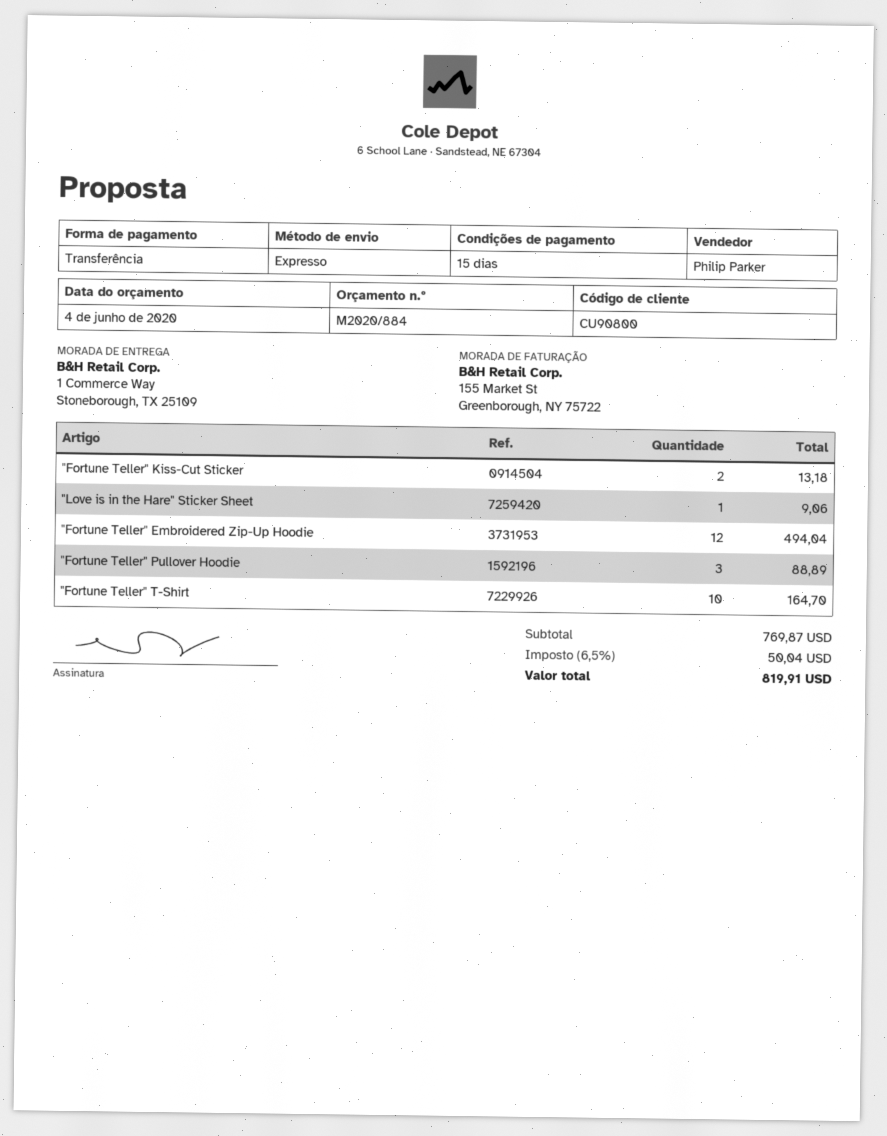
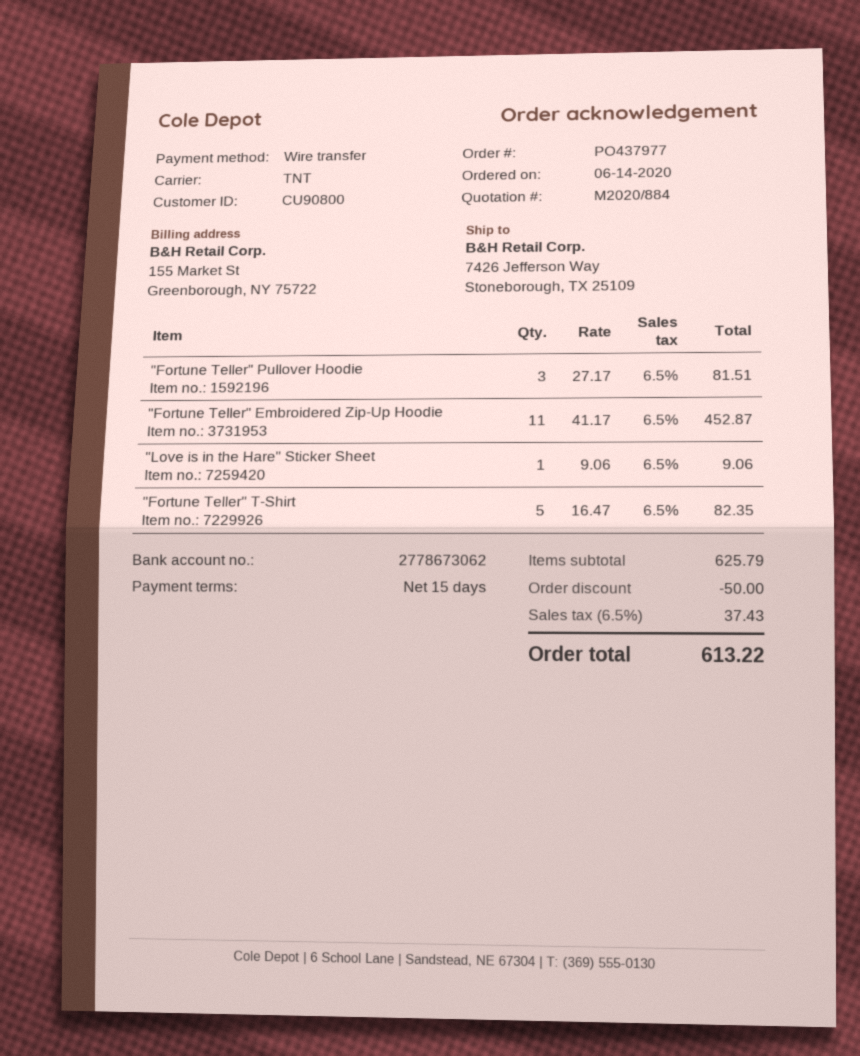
shipping method: express -> TNT
ship to: 1 Commerce Way, Stoneborough, TX 25109 -> 7426 Jefferson Way, Stoneborough, TX 25109
"Fortune Teller" Kiss-Cut Sticker: 2 for 13.18 -> none
"Fortune Teller" Embroidered Zip-Up Hoodie: 12 for 494.04 -> 11 for 452.87
"Fortune Teller" Pullover Hoodie: 3 for 88.89 -> 3 for 81.51
"Fortune Teller" T-Shirt: 10 for 164.70 -> 5 for 82.35
subtotal: 769.87 -> 625.79
discount: none -> 50.00
tax: 6.5% = 50.04 -> 6.5% = 37.43
total: 819.91 -> 613.22

